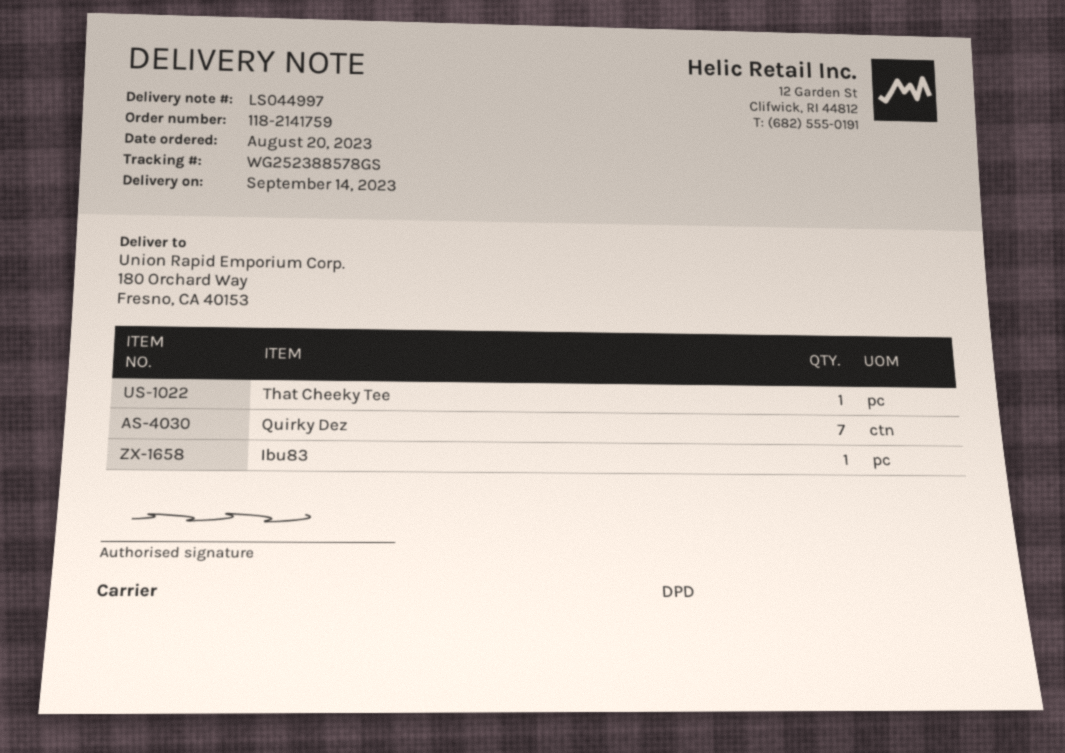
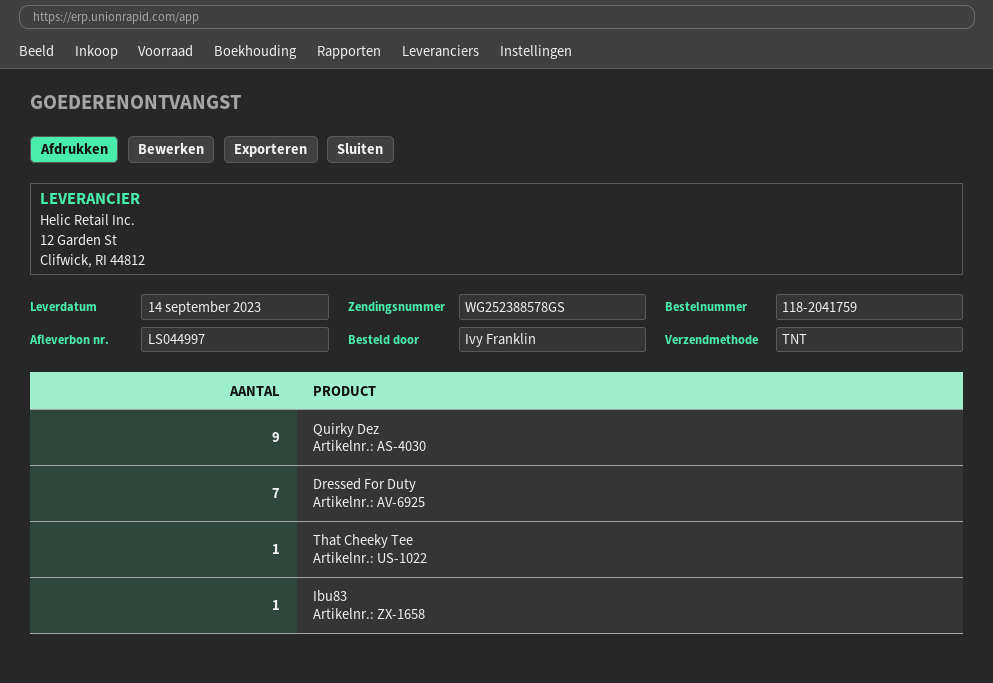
order number: 118-2141759 -> 118-2041759
shipping method: DPD -> TNT
Quirky Dez: 7 -> 9
Dressed For Duty: none -> 7

